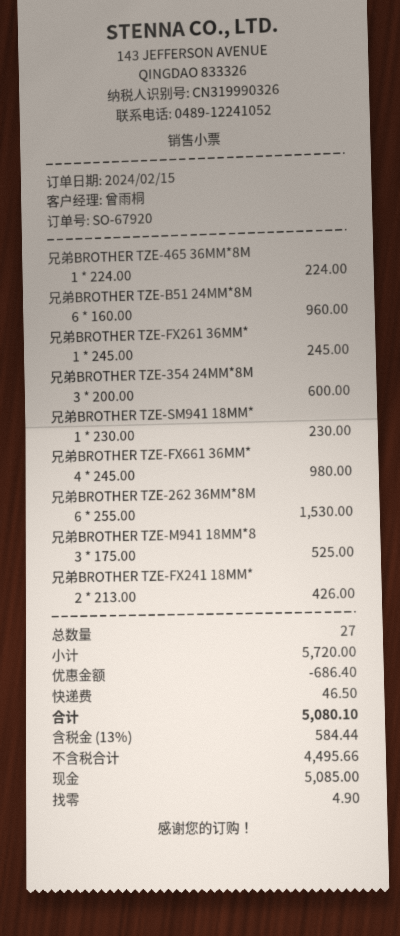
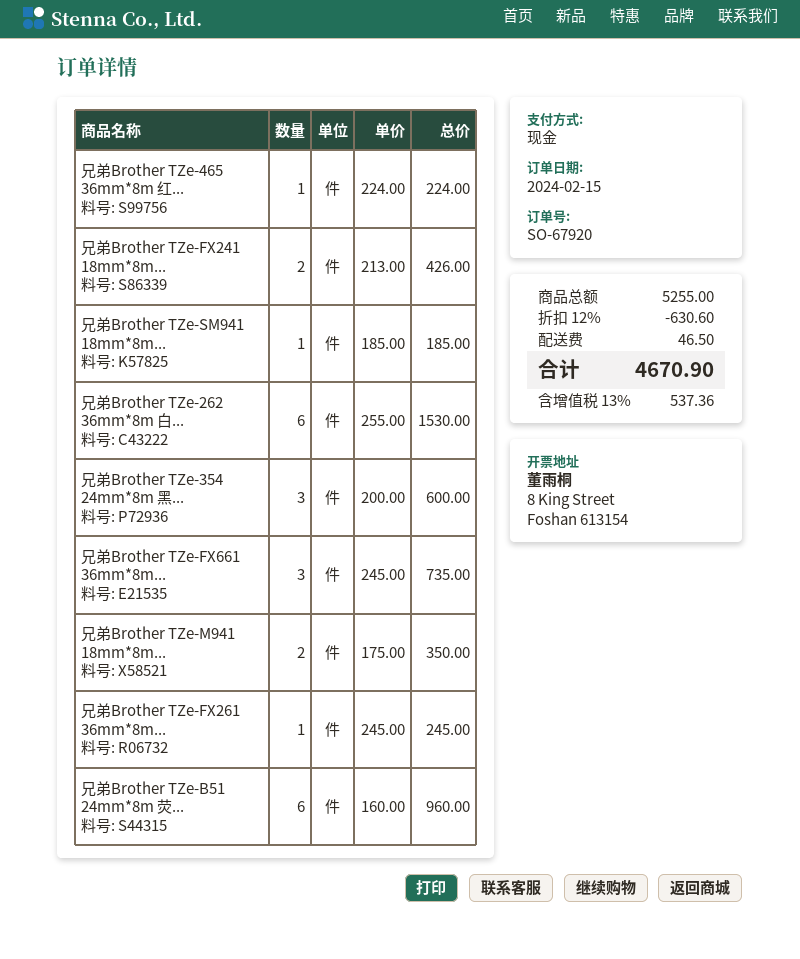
兄弟BROTHER TZE-SM941 18MM*: 1 x 230.00 = 230.00 -> 1 x 185.00 = 185.00
兄弟BROTHER TZE-FX661 36MM*: 4 x 245.00 = 980.00 -> 3 x 245.00 = 735.00
兄弟BROTHER TZE-M941 18MM*8: 3 x 175.00 = 525.00 -> 2 x 175.00 = 350.00
subtotal: 5720.00 -> 5255.00
discount: 686.40 -> 630.60
tax: 13% = 584.44 -> 13% = 537.36
total: 5080.10 -> 4670.90

